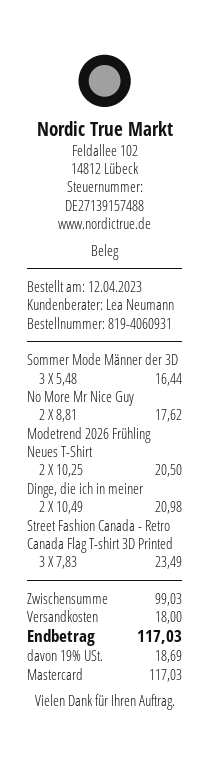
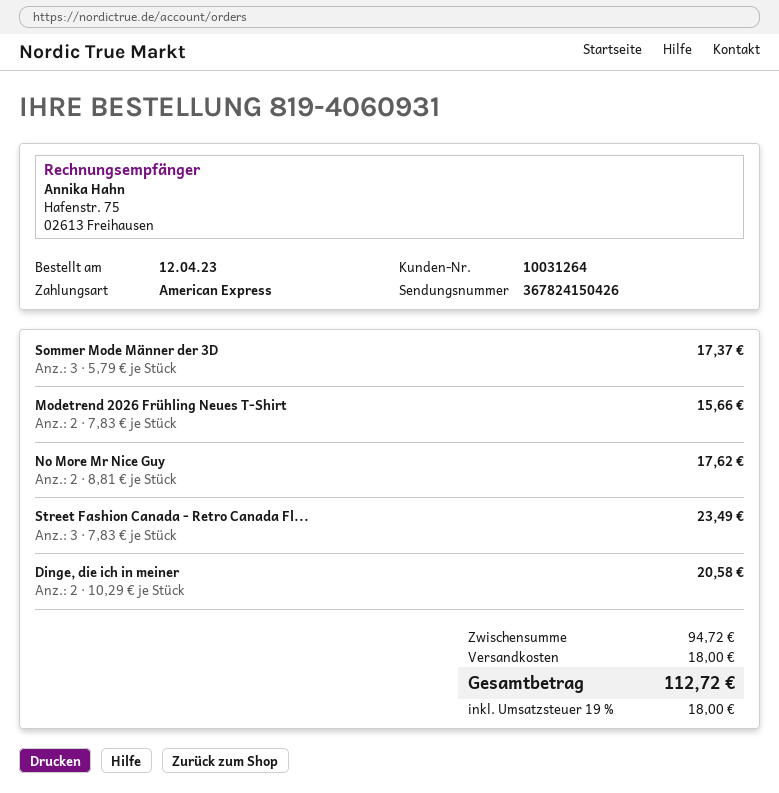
payment method: Mastercard -> American Express
Sommer Mode Männer der 3D: 3 x 5.48 = 16.44 -> 3 x 5.79 = 17.37
Modetrend 2026 Frühling Neues T-Shirt: 2 x 10.25 = 20.50 -> 2 x 7.83 = 15.66
Dinge, die ich in meiner: 2 x 10.49 = 20.98 -> 2 x 10.29 = 20.58
subtotal: 99.03 -> 94.72
tax: 19% = 18.69 -> 19% = 18.00
total: 117.03 -> 112.72

